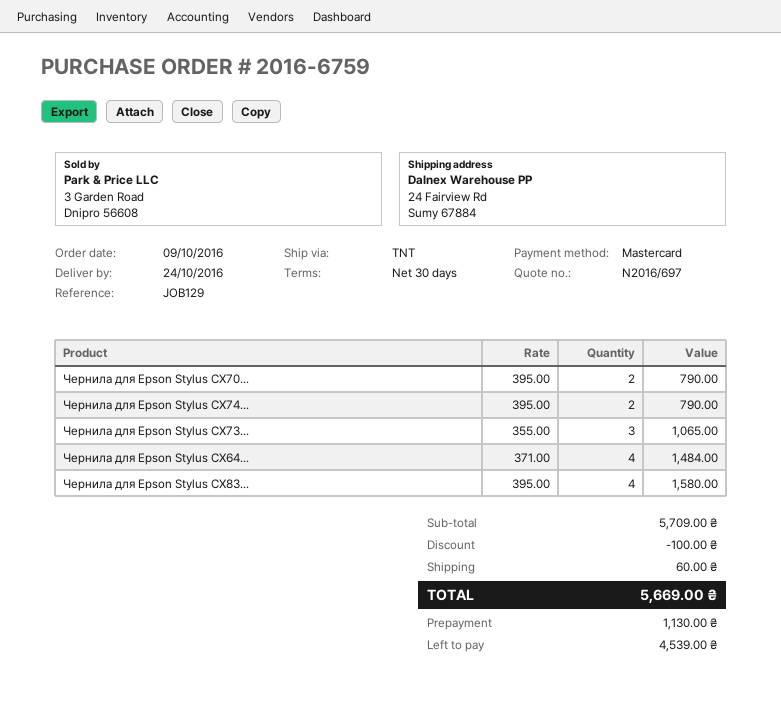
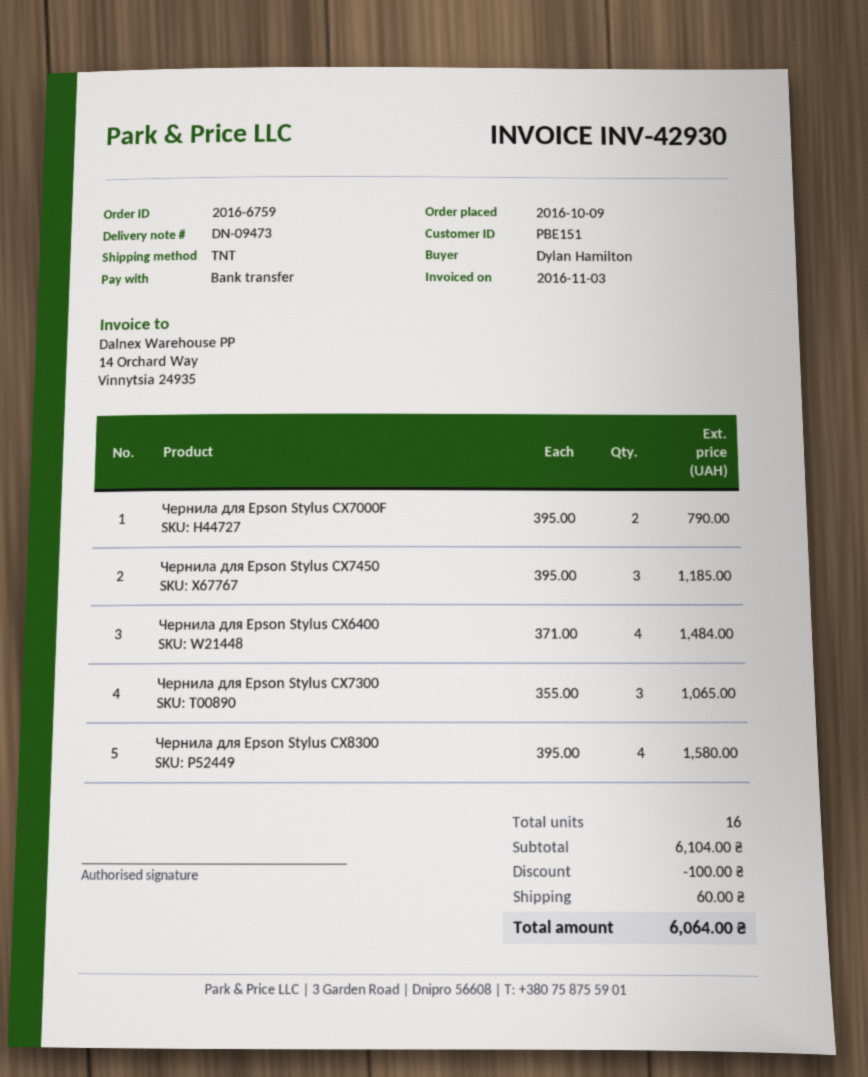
payment method: Mastercard -> bank transfer
Чернила для Epson Stylus CX74...: 2 x 395.00 = 790.00 -> 3 x 395.00 = 1185.00
subtotal: 5709.00 -> 6104.00
total: 5669.00 -> 6064.00

